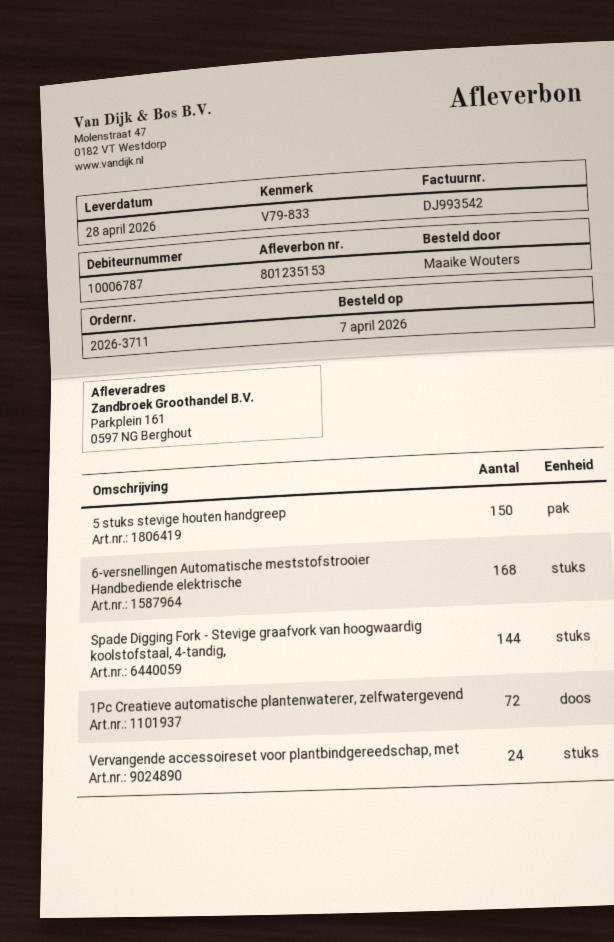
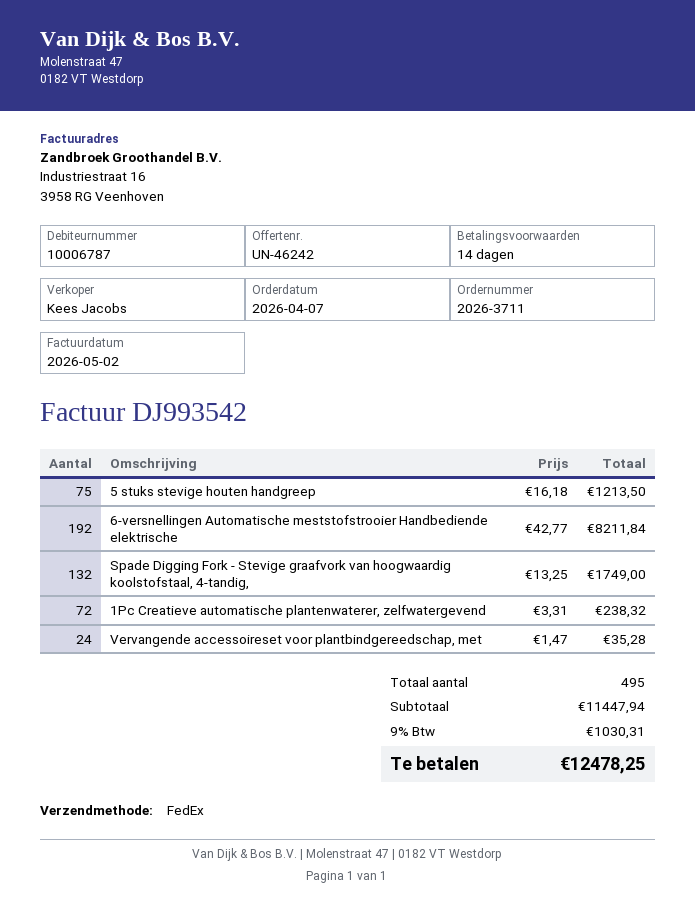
5 stuks stevige houten handgreep: 150 -> 75
6-versnellingen Automatische meststofstrooier Handbediende elektrische: 168 -> 192
Spade Digging Fork - Stevige graafvork van hoogwaardig koolstofstaal, 4-tandig,: 144 -> 132

